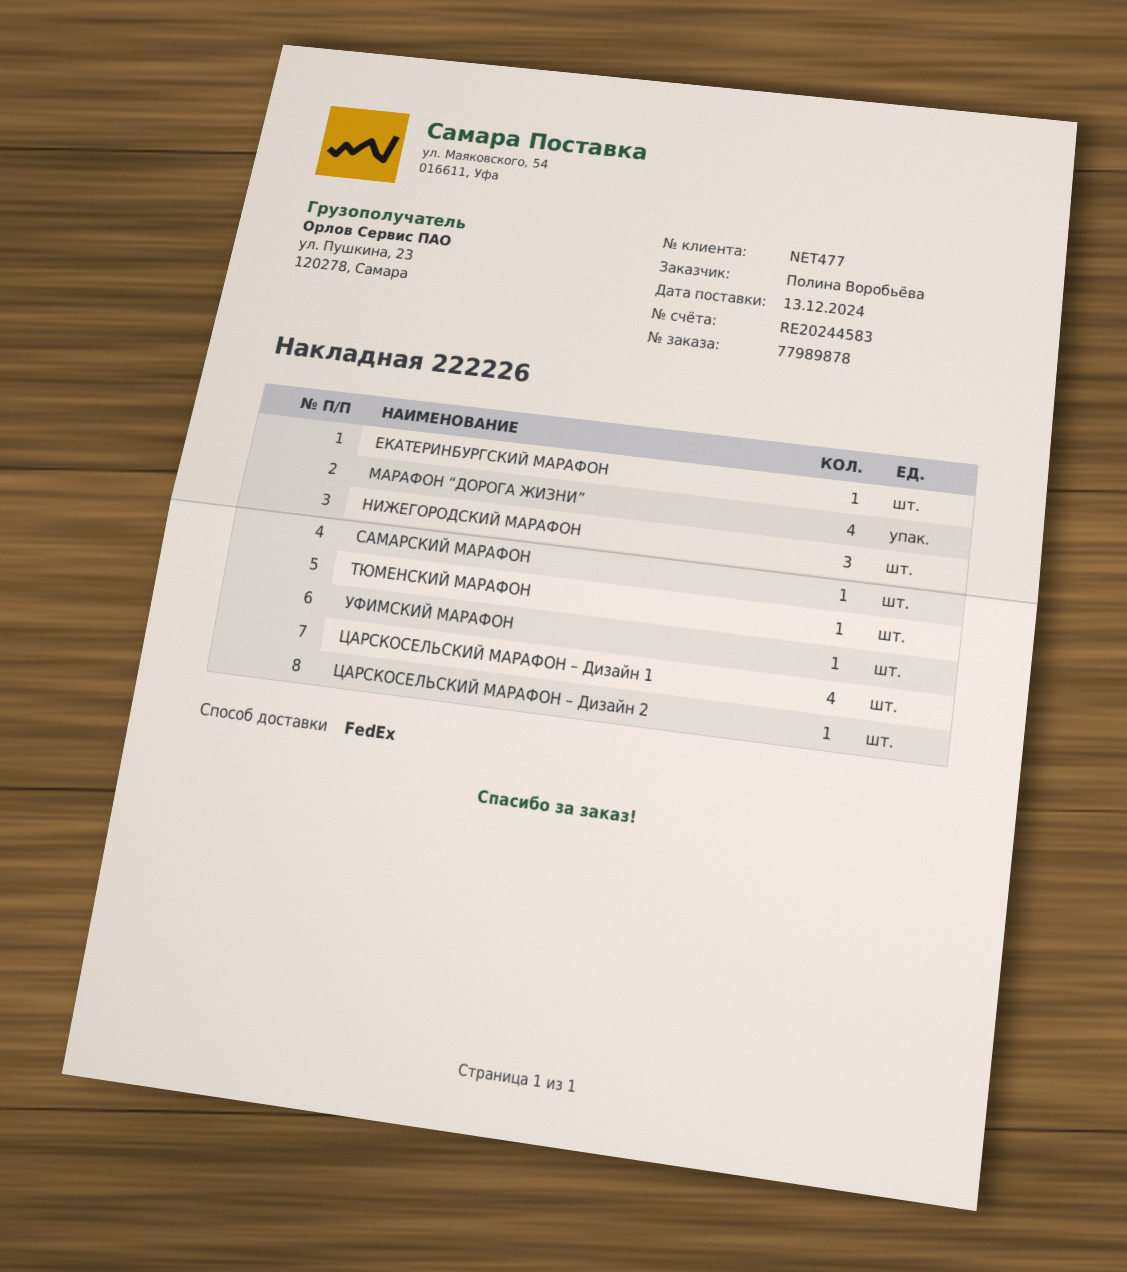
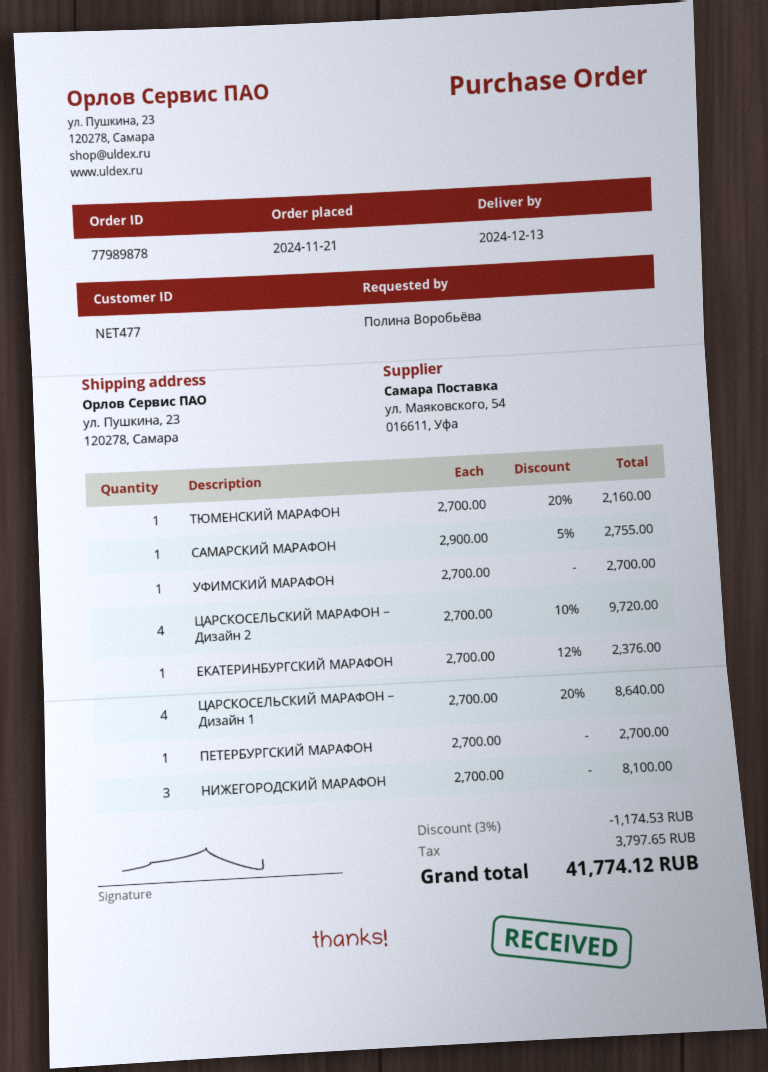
МАРАФОН “ДОРОГА ЖИЗНИ”: 4 -> none
ЦАРСКОСЕЛЬСКИЙ МАРАФОН – Дизайн 2: 1 -> 4
ПЕТЕРБУРГСКИЙ МАРАФОН: none -> 1

